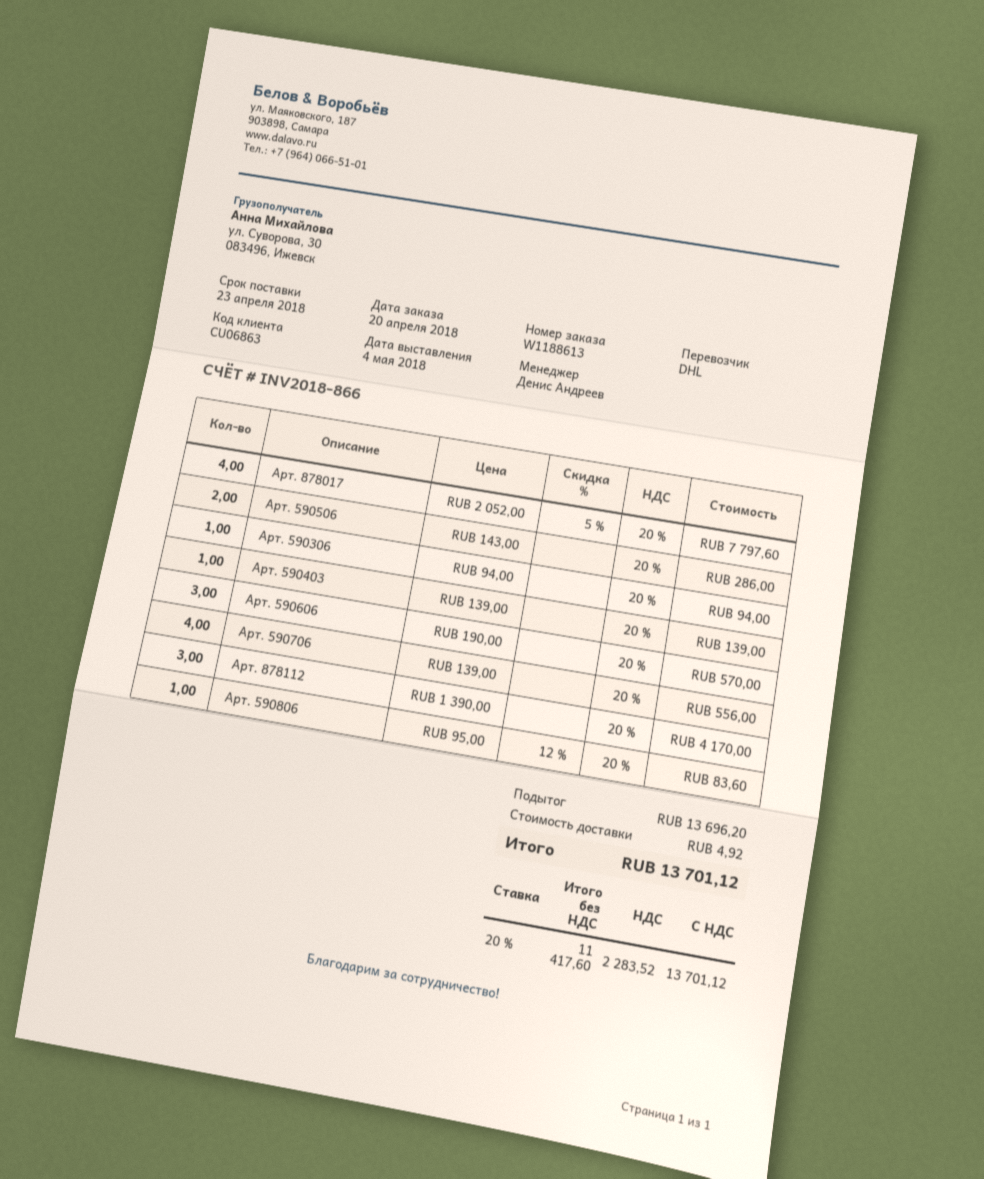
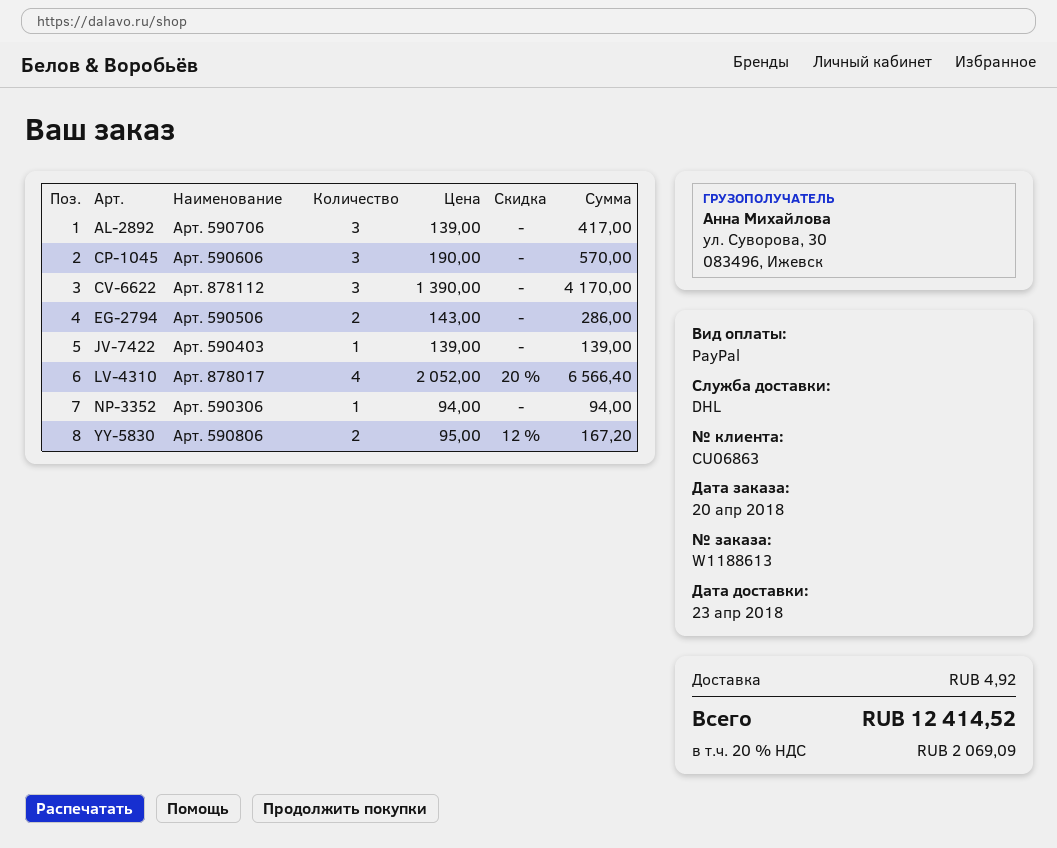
Арт. 878017: 4 x 2052.00 - 5% = 7797.60 -> 4 x 2052.00 - 20% = 6566.40
Арт. 590706: 4 x 139.00 = 556.00 -> 3 x 139.00 = 417.00
Арт. 590806: 1 x 95.00 - 12% = 83.60 -> 2 x 95.00 - 12% = 167.20
tax: 20% = 2283.52 -> 20% = 2069.09
total: 13701.12 -> 12414.52

